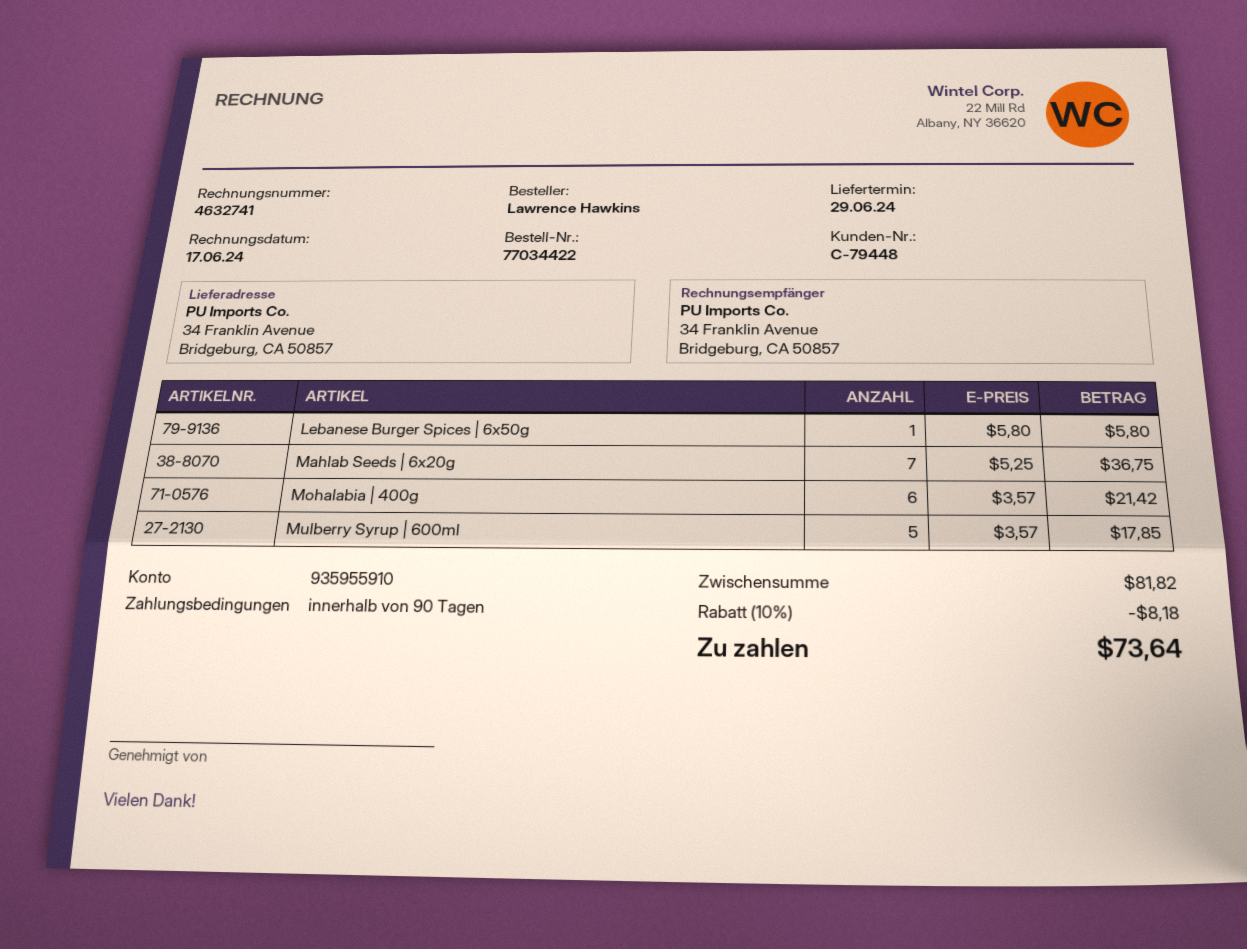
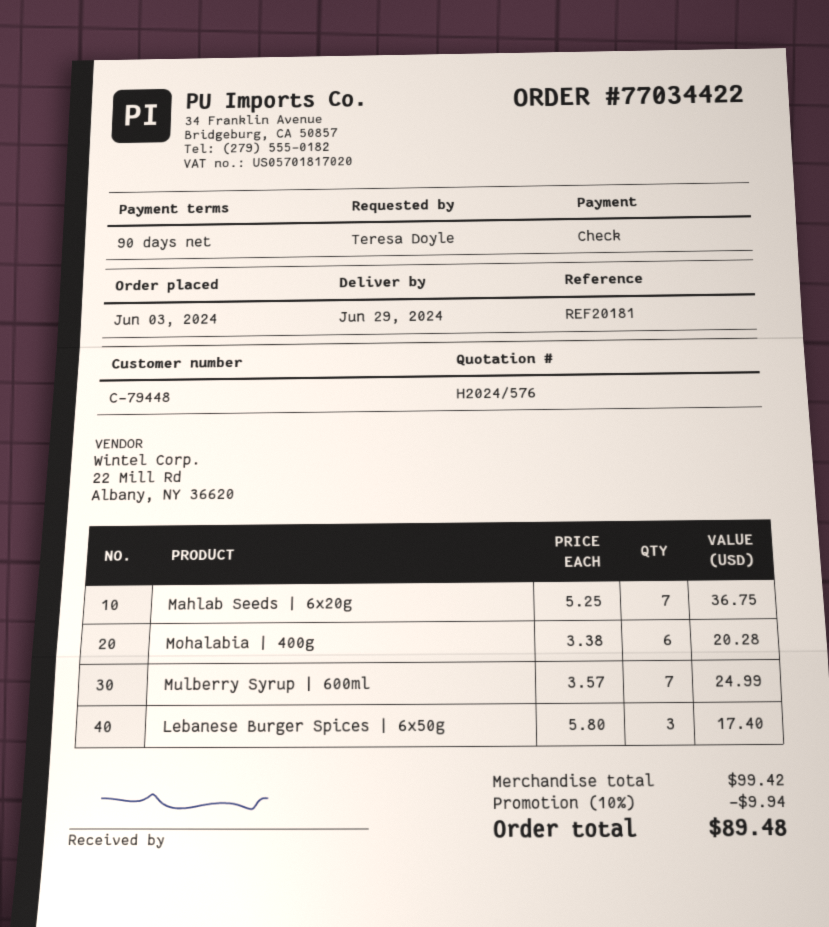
ordered by: Lawrence Hawkins -> Teresa Doyle
Lebanese Burger Spices | 6x50g: 1 x 5.80 = 5.80 -> 3 x 5.80 = 17.40
Mohalabia | 400g: 6 x 3.57 = 21.42 -> 6 x 3.38 = 20.28
Mulberry Syrup | 600ml: 5 x 3.57 = 17.85 -> 7 x 3.57 = 24.99
subtotal: 81.82 -> 99.42
discount: 10% = 8.18 -> 10% = 9.94
total: 73.64 -> 89.48

